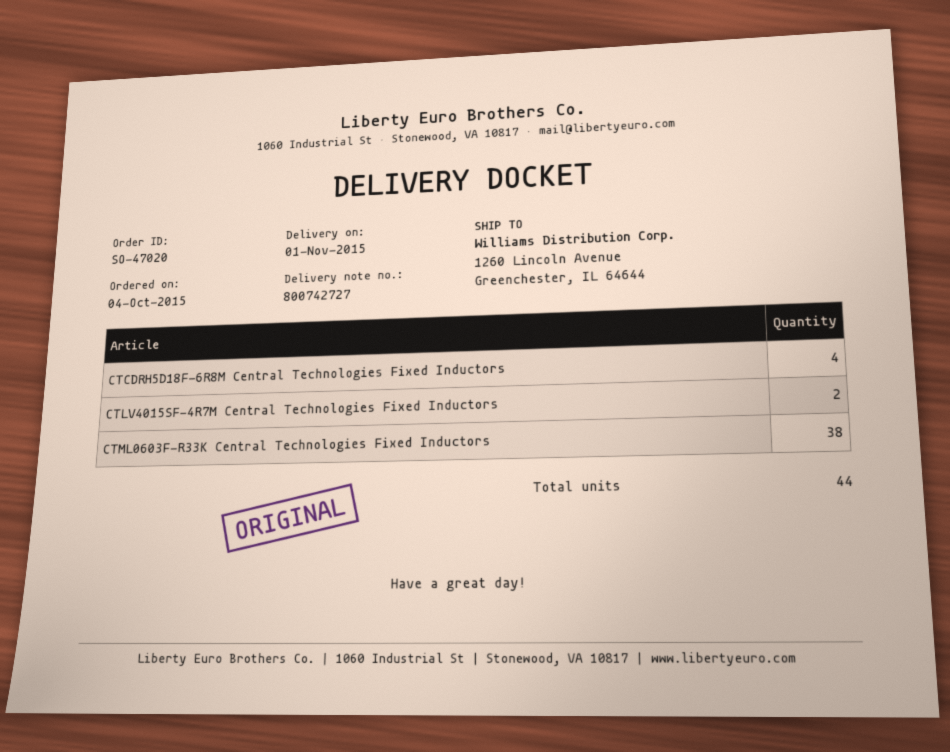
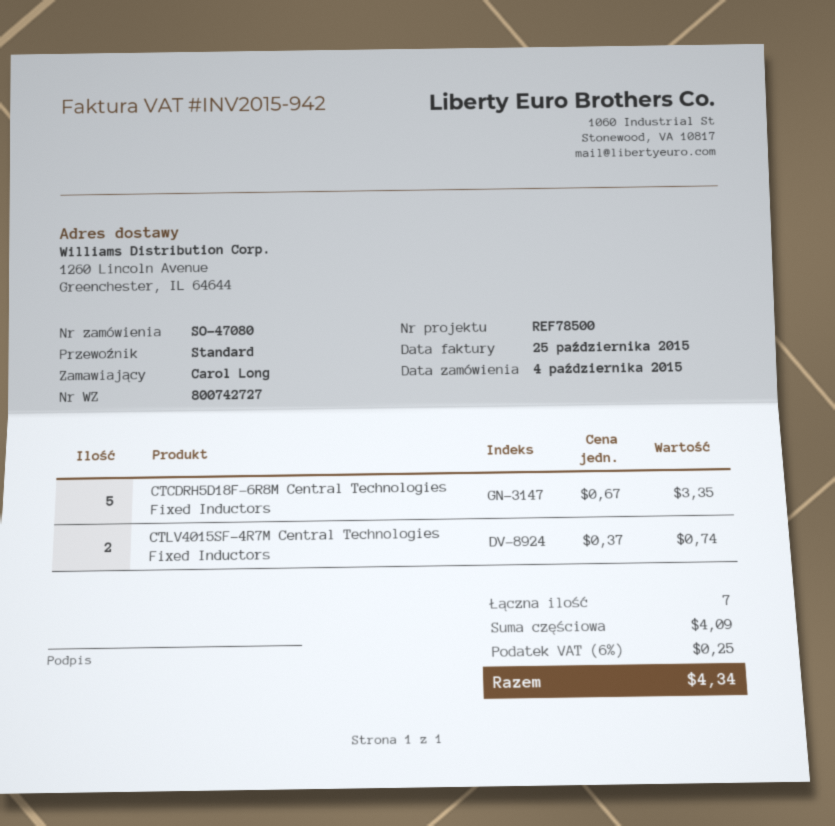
order number: SO-47020 -> SO-47080
CTCDRH5D18F-6R8M Central Technologies Fixed Inductors: 4 -> 5
CTML0603F-R33K Central Technologies Fixed Inductors: 38 -> none
total quantity: 44 -> 7

